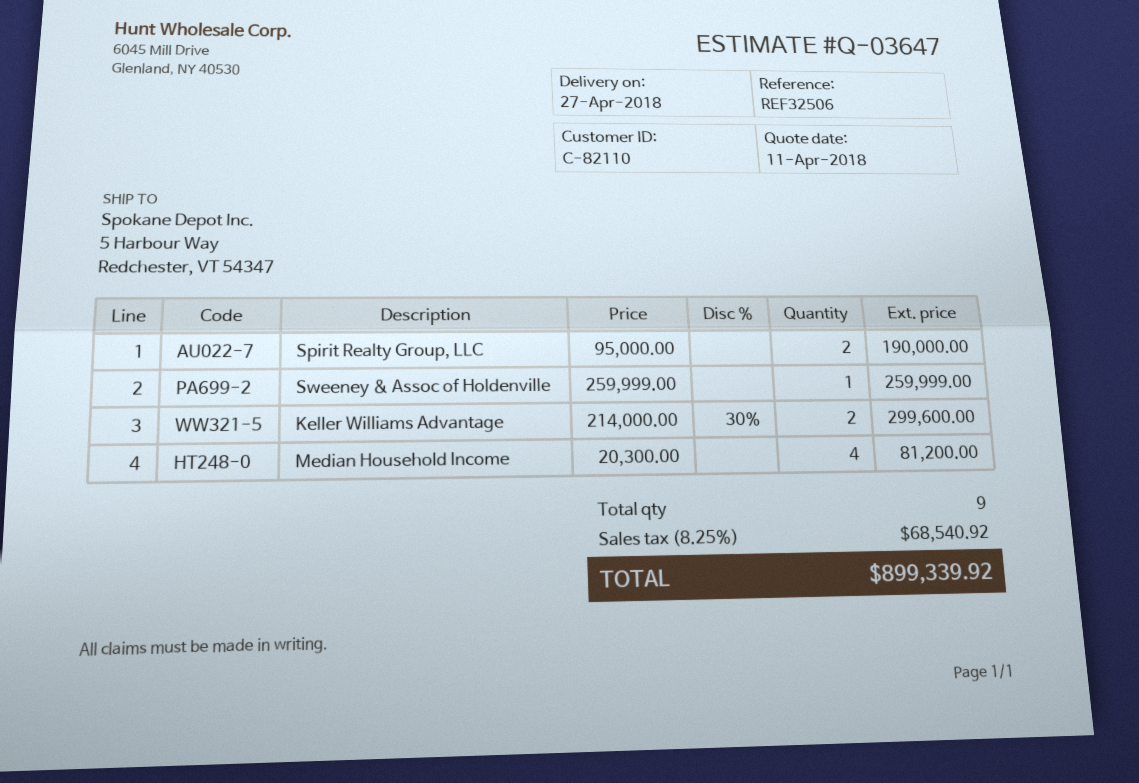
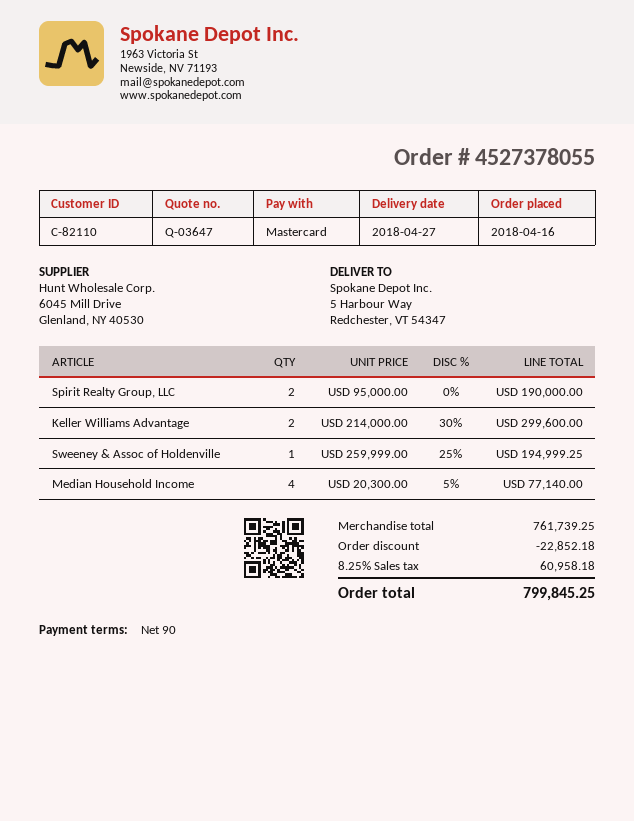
Sweeney & Assoc of Holdenville: 1 x 259999.00 = 259999.00 -> 1 x 259999.00 - 25% = 194999.25
Median Household Income: 4 x 20300.00 = 81200.00 -> 4 x 20300.00 - 5% = 77140.00
discount: none -> 22852.18
tax: 8.25% = 68540.92 -> 8.25% = 60958.18
total: 899339.92 -> 799845.25

